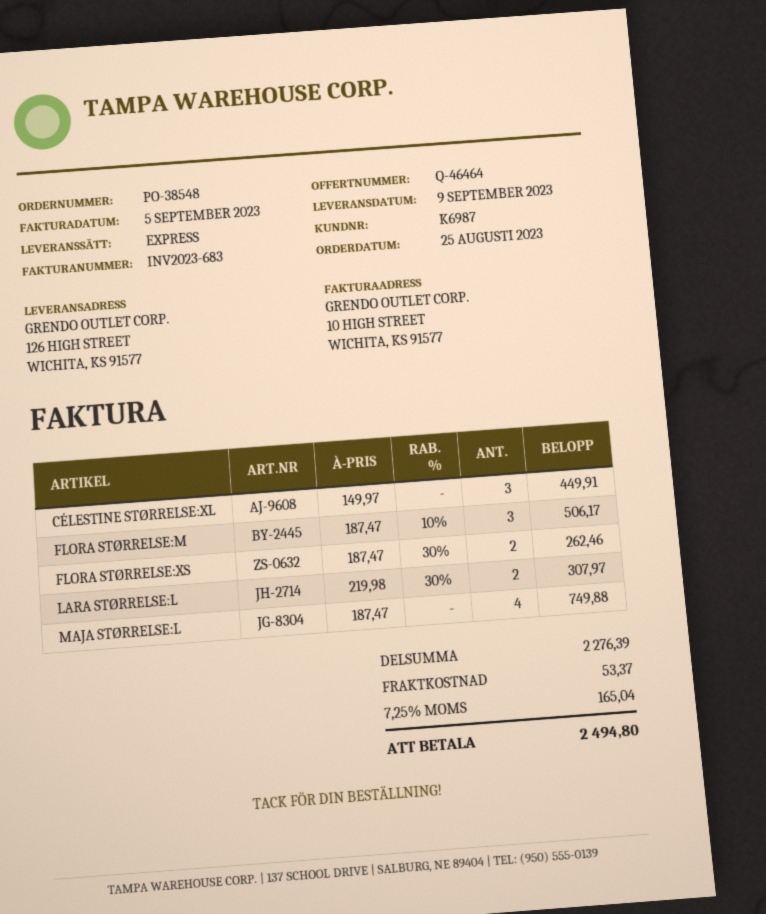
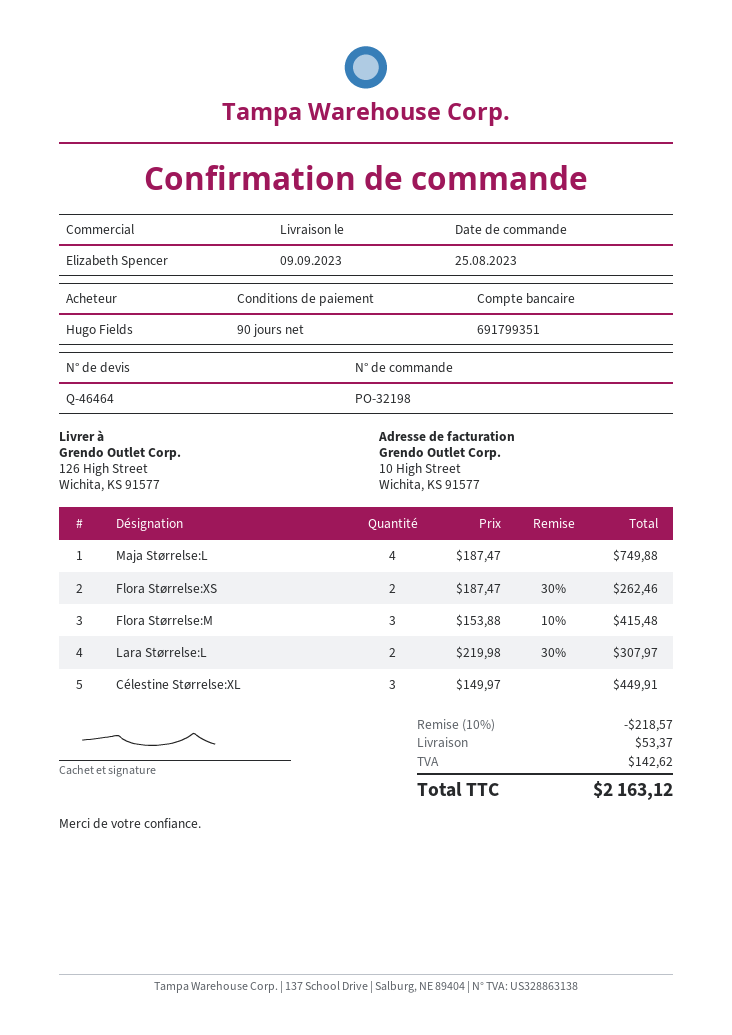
order number: PO-38548 -> PO-32198
FLORA STØRRELSE:M: 3 x 187.47 - 10% = 506.17 -> 3 x 153.88 - 10% = 415.48
discount: none -> 10% = 218.57
tax: 165.04 -> 142.62
total: 2494.80 -> 2163.12

